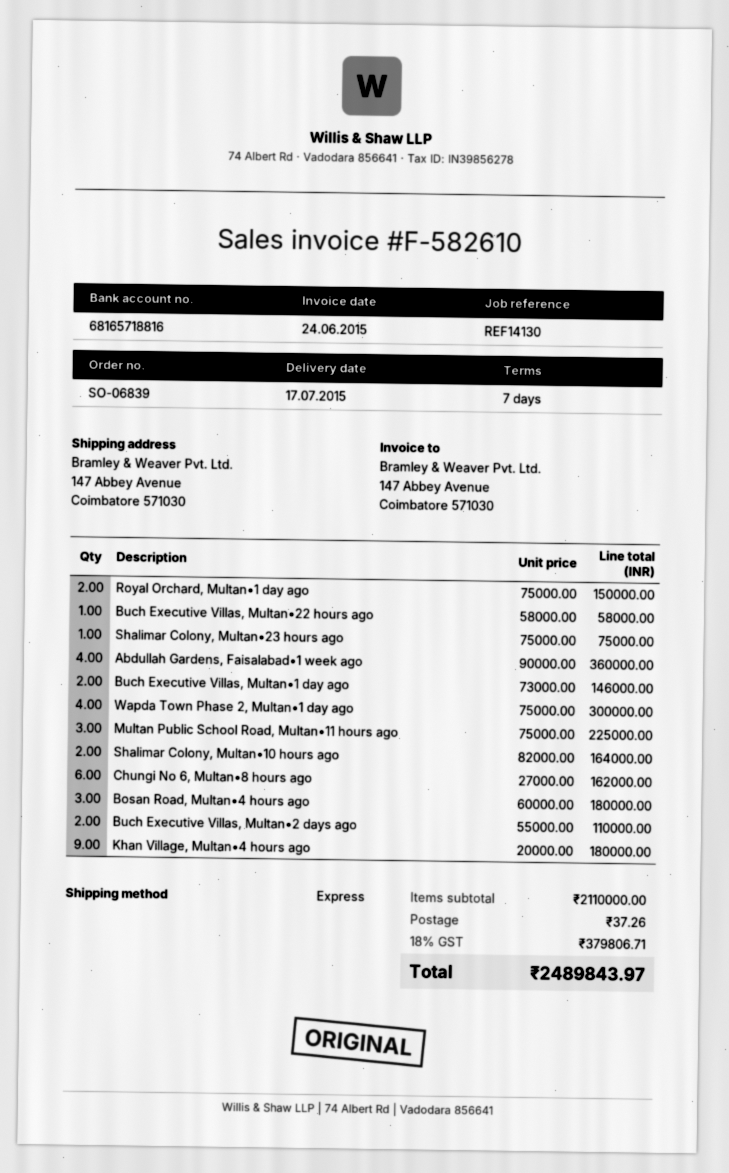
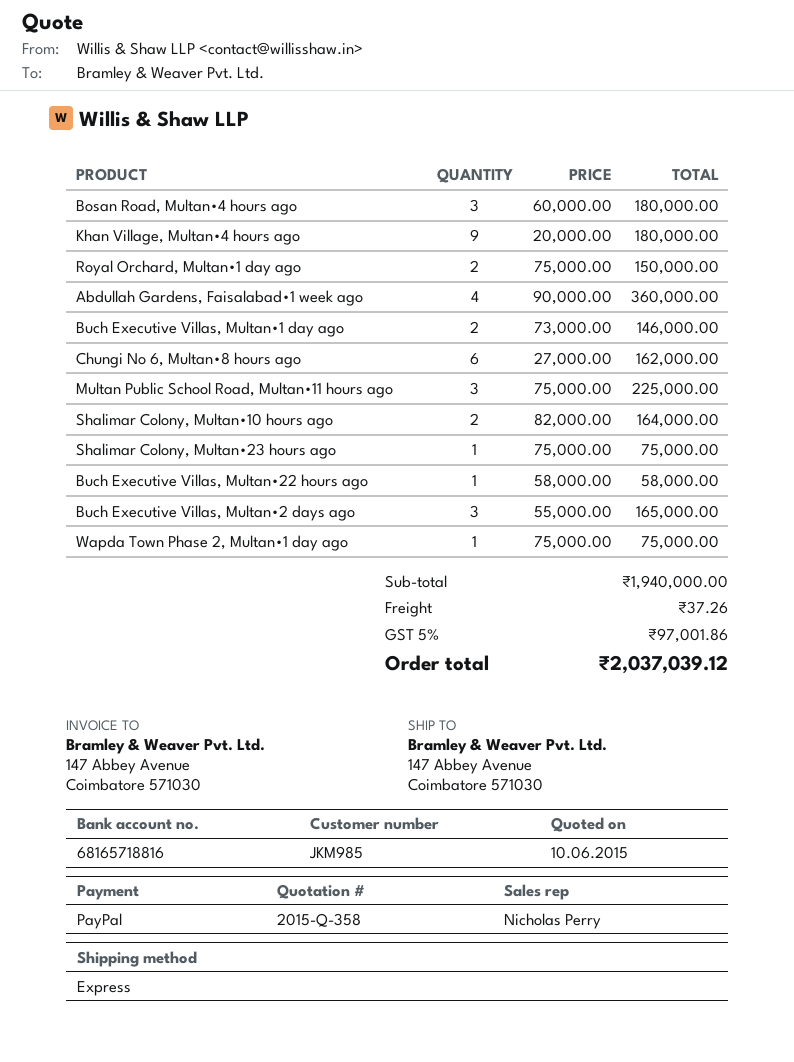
Wapda Town Phase 2, Multan•1 day ago: 4 x 75000.00 = 300000.00 -> 1 x 75000.00 = 75000.00
Buch Executive Villas, Multan•2 days ago: 2 x 55000.00 = 110000.00 -> 3 x 55000.00 = 165000.00
subtotal: 2110000.00 -> 1940000.00
tax: 18% = 379806.71 -> 5% = 97001.86
total: 2489843.97 -> 2037039.12

